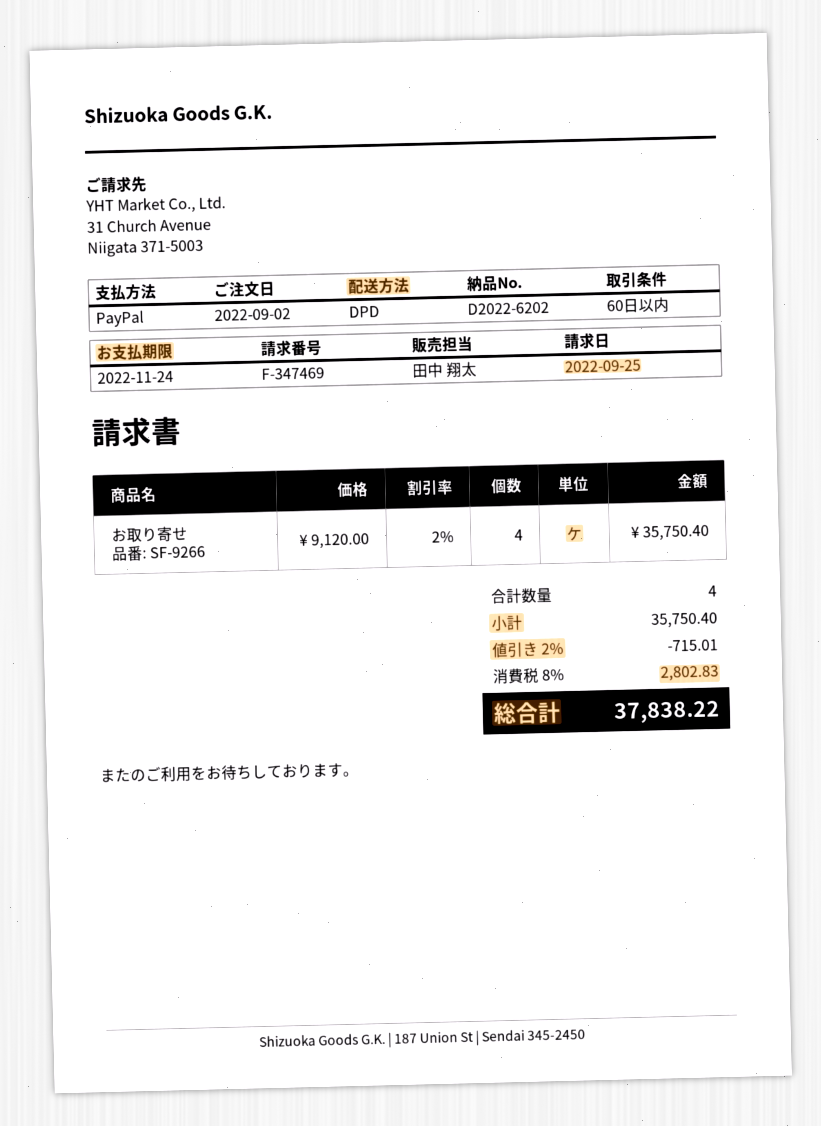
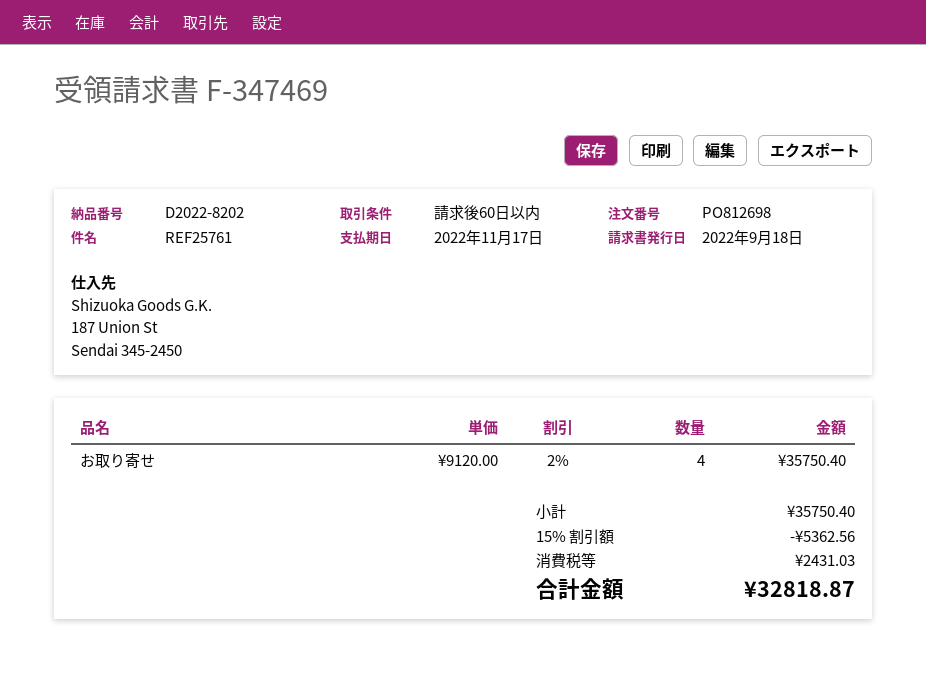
delivery note number: D2022-6202 -> D2022-8202
invoice date: 2022-09-25 -> 2022-09-18
due date: 2022-11-24 -> 2022-11-17
discount: 2% = 715.01 -> 15% = 5362.56
tax: 2802.83 -> 2431.03
total: 37838.22 -> 32818.87

